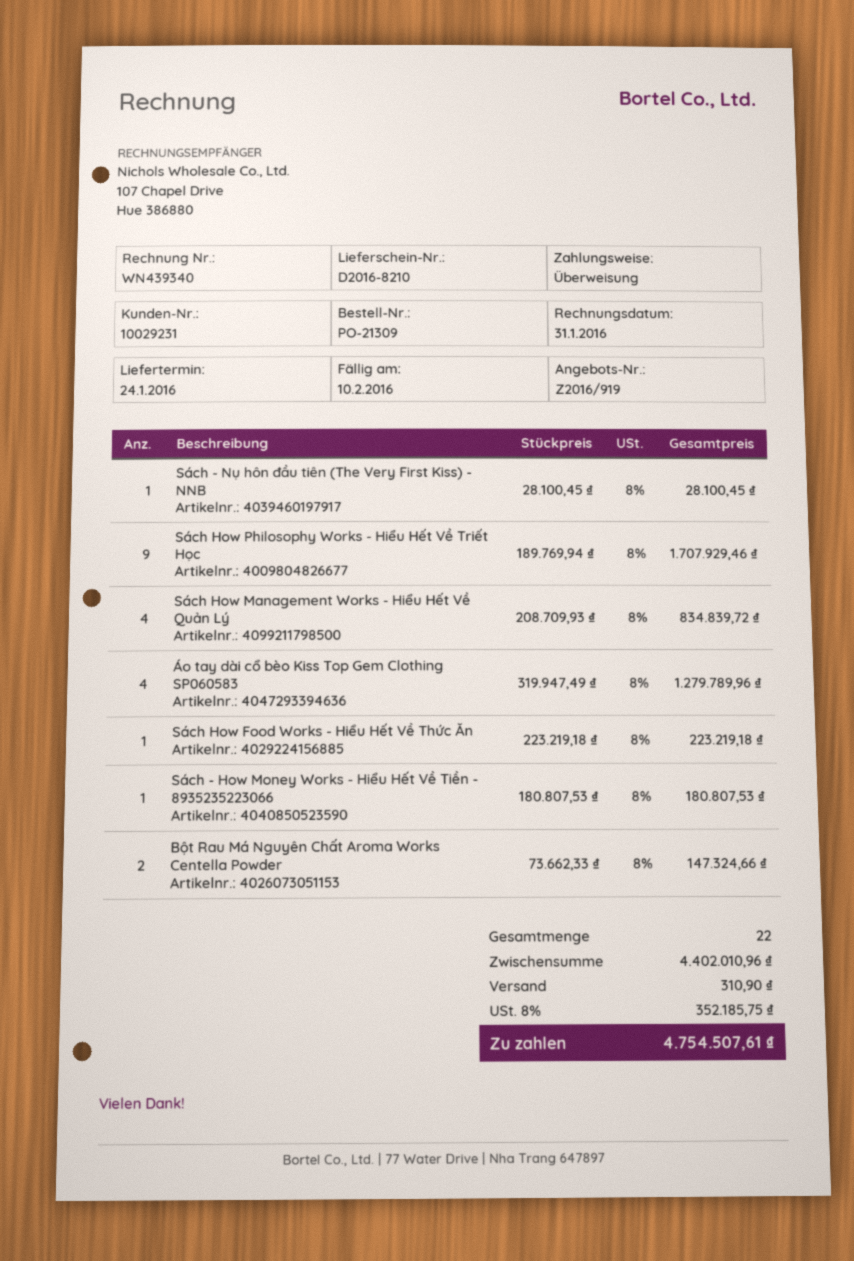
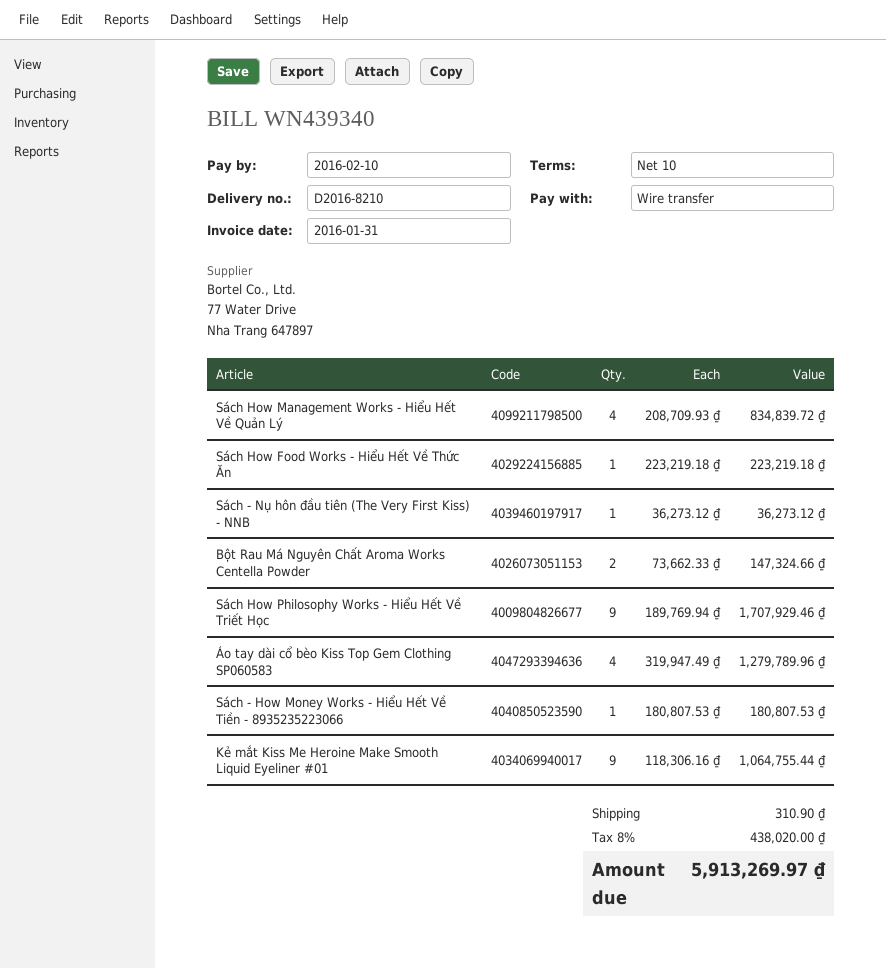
Sách - Nụ hôn đầu tiên (The Very First Kiss) - NNB: 1 x 28100.45 = 28100.45 -> 1 x 36273.12 = 36273.12
Kẻ mắt Kiss Me Heroine Make Smooth Liquid Eyeliner #01: none -> 9 x 118306.16 = 1064755.44
tax: 8% = 352185.75 -> 8% = 438020.00
total: 4754507.61 -> 5913269.97

